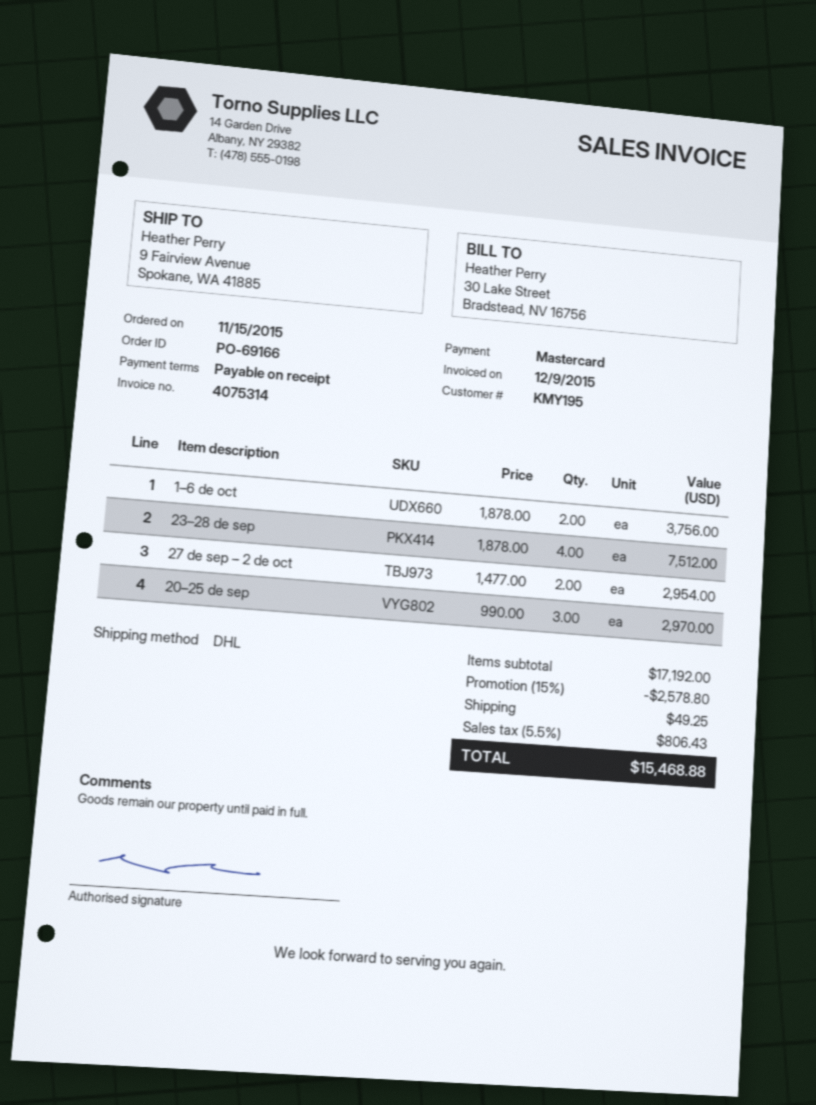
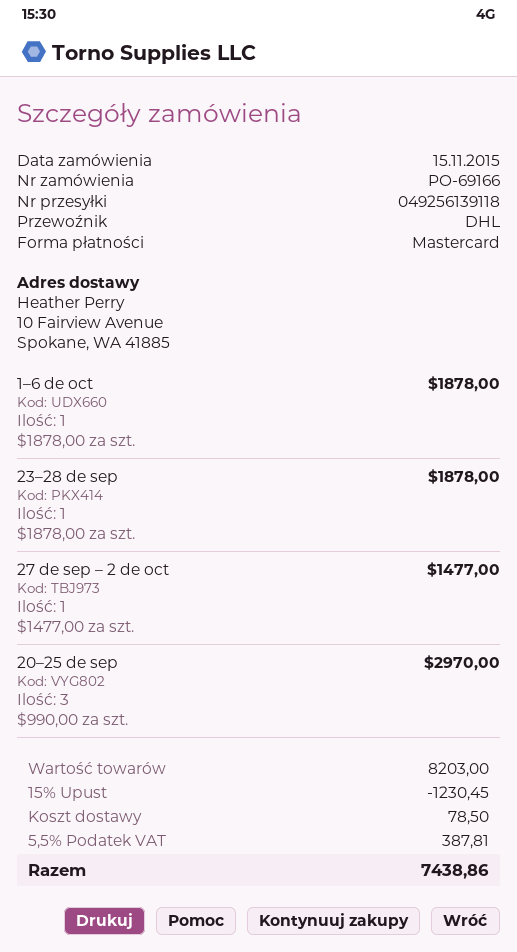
ship to: 9 Fairview Avenue, Spokane, WA 41885 -> 10 Fairview Avenue, Spokane, WA 41885
1–6 de oct: 2 x 1878.00 = 3756.00 -> 1 x 1878.00 = 1878.00
23–28 de sep: 4 x 1878.00 = 7512.00 -> 1 x 1878.00 = 1878.00
27 de sep – 2 de oct: 2 x 1477.00 = 2954.00 -> 1 x 1477.00 = 1477.00
subtotal: 17192.00 -> 8203.00
discount: 15% = 2578.80 -> 15% = 1230.45
shipping: 49.25 -> 78.50
tax: 5.5% = 806.43 -> 5.5% = 387.81
total: 15468.88 -> 7438.86

